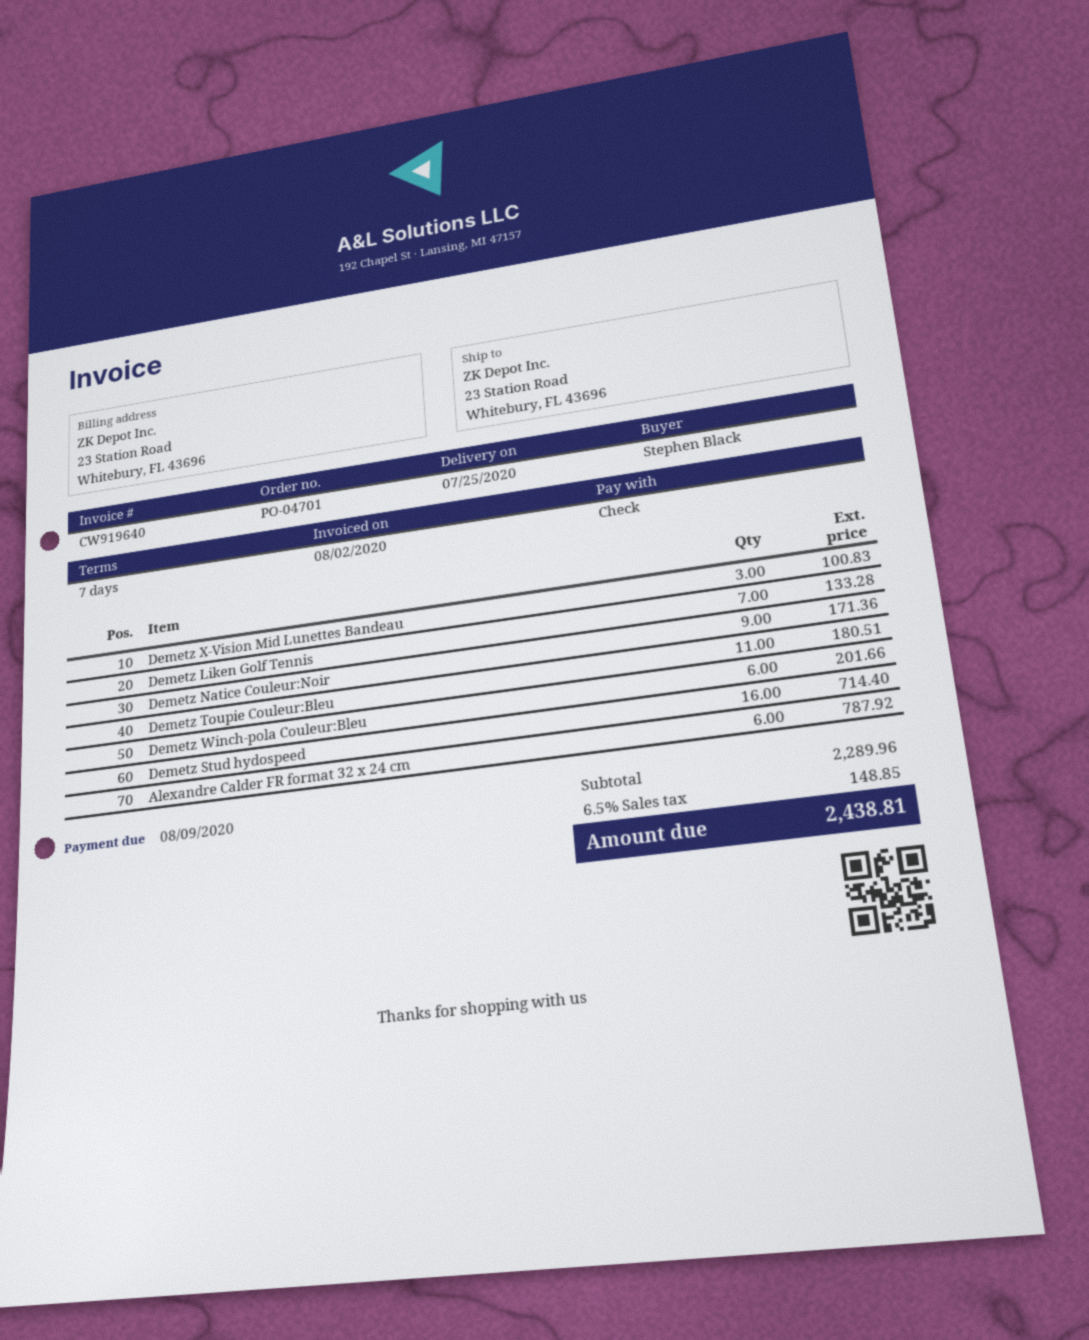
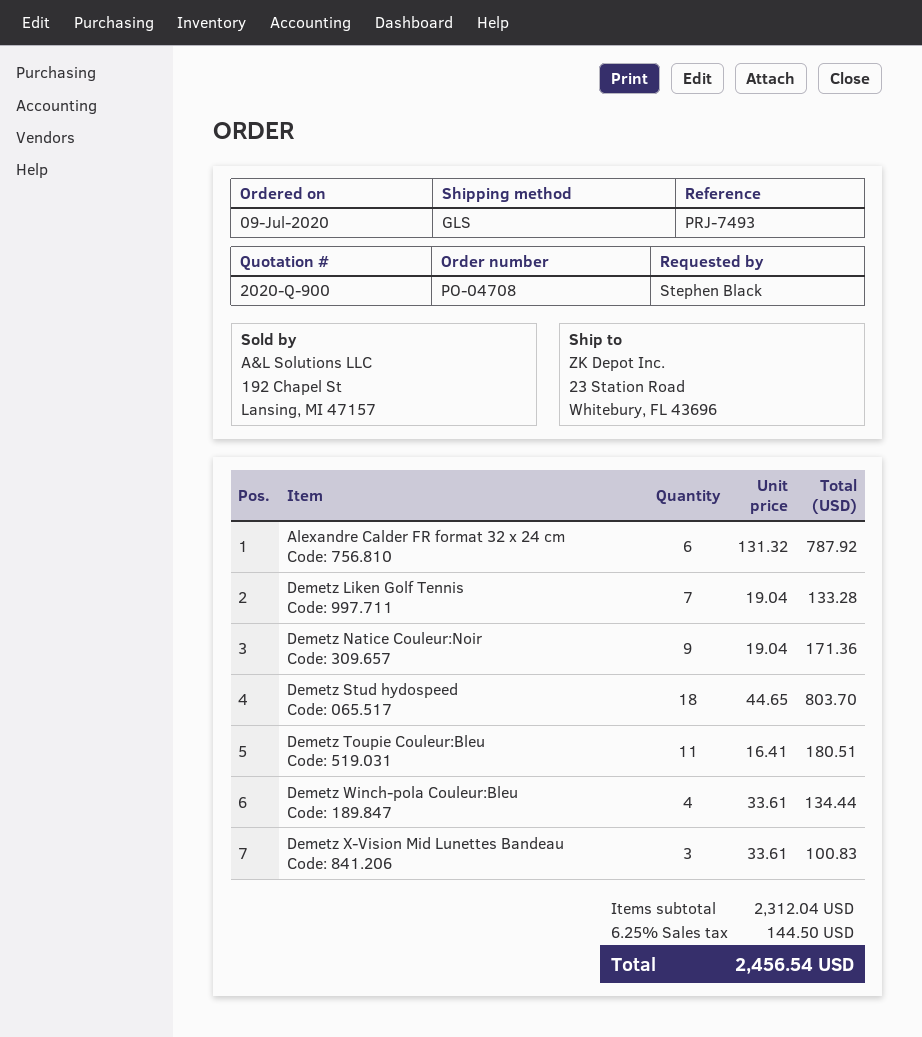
order number: PO-04701 -> PO-04708
Demetz Winch-pola Couleur:Bleu: 6 for 201.66 -> 4 for 134.44
Demetz Stud hydospeed: 16 for 714.40 -> 18 for 803.70
subtotal: 2289.96 -> 2312.04
tax: 6.5% = 148.85 -> 6.25% = 144.50
total: 2438.81 -> 2456.54

